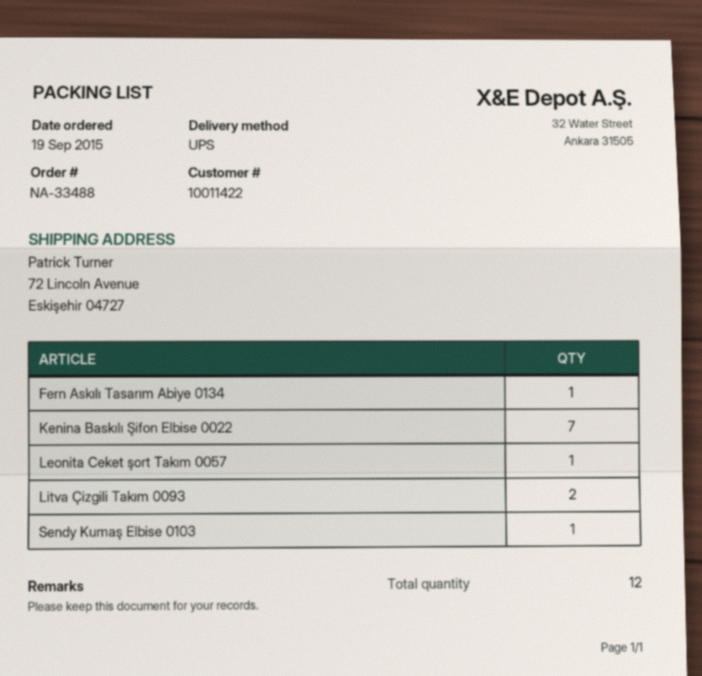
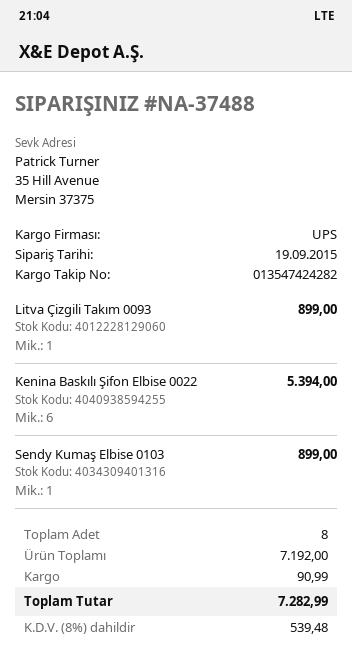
order number: NA-33488 -> NA-37488
ship to: 72 Lincoln Avenue, Eskişehir 04727 -> 35 Hill Avenue, Mersin 37375
Fern Askılı Tasarım Abiye 0134: 1 -> none
Kenina Baskılı Şifon Elbise 0022: 7 -> 6
Leonita Ceket şort Takım 0057: 1 -> none
Litva Çizgili Takım 0093: 2 -> 1
total quantity: 12 -> 8

